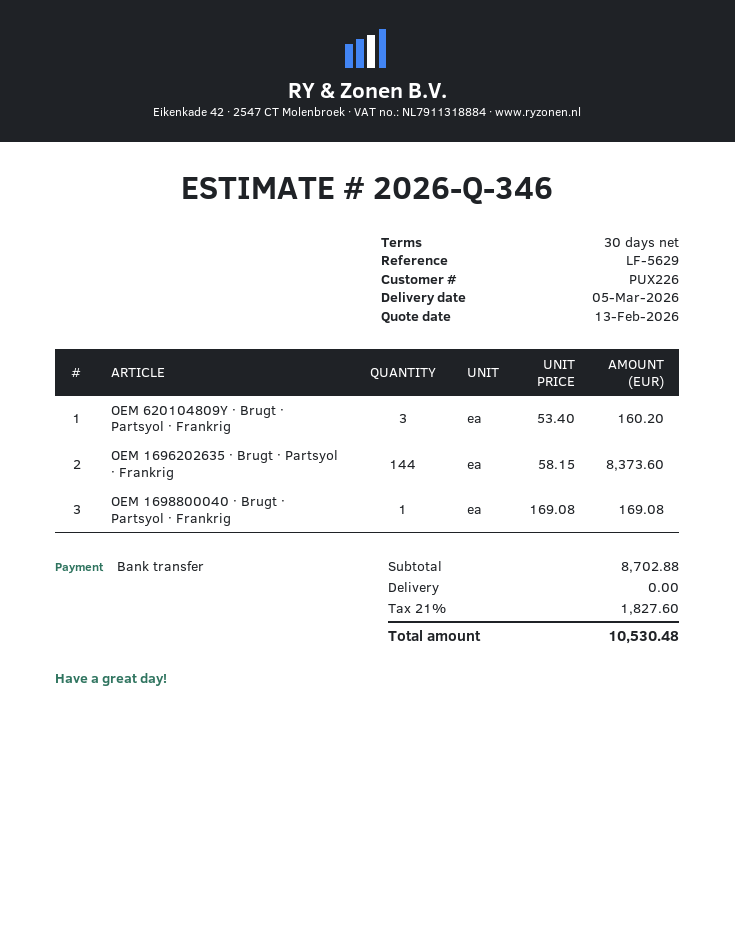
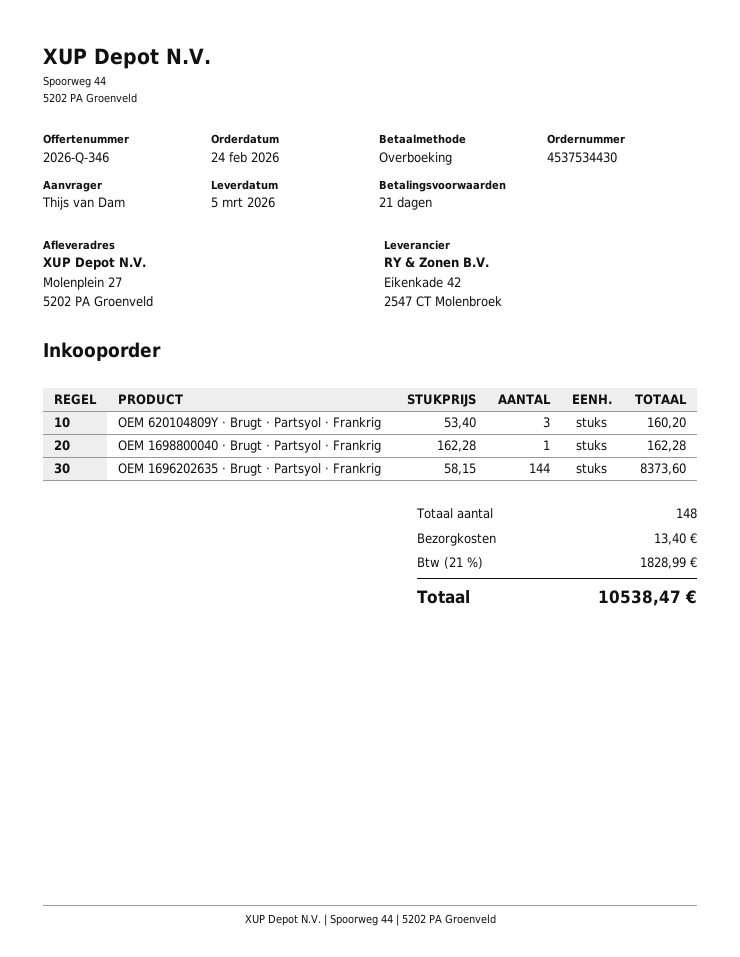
payment terms: 30 days -> 21 days
OEM 1698800040 · Brugt · Partsyol · Frankrig: 1 x 169.08 = 169.08 -> 1 x 162.28 = 162.28
shipping: 0.00 -> 13.40
tax: 21% = 1827.60 -> 21% = 1828.99
total: 10530.48 -> 10538.47

